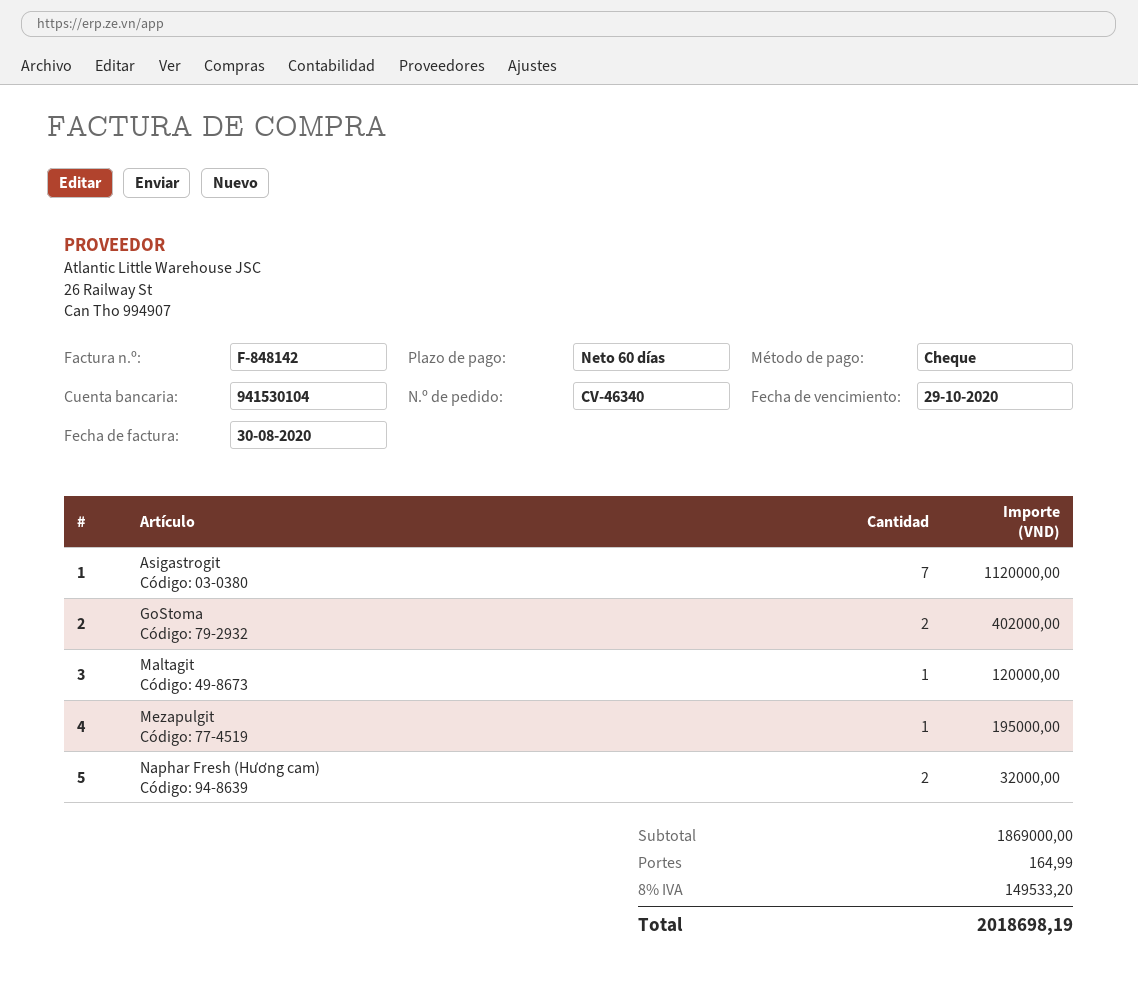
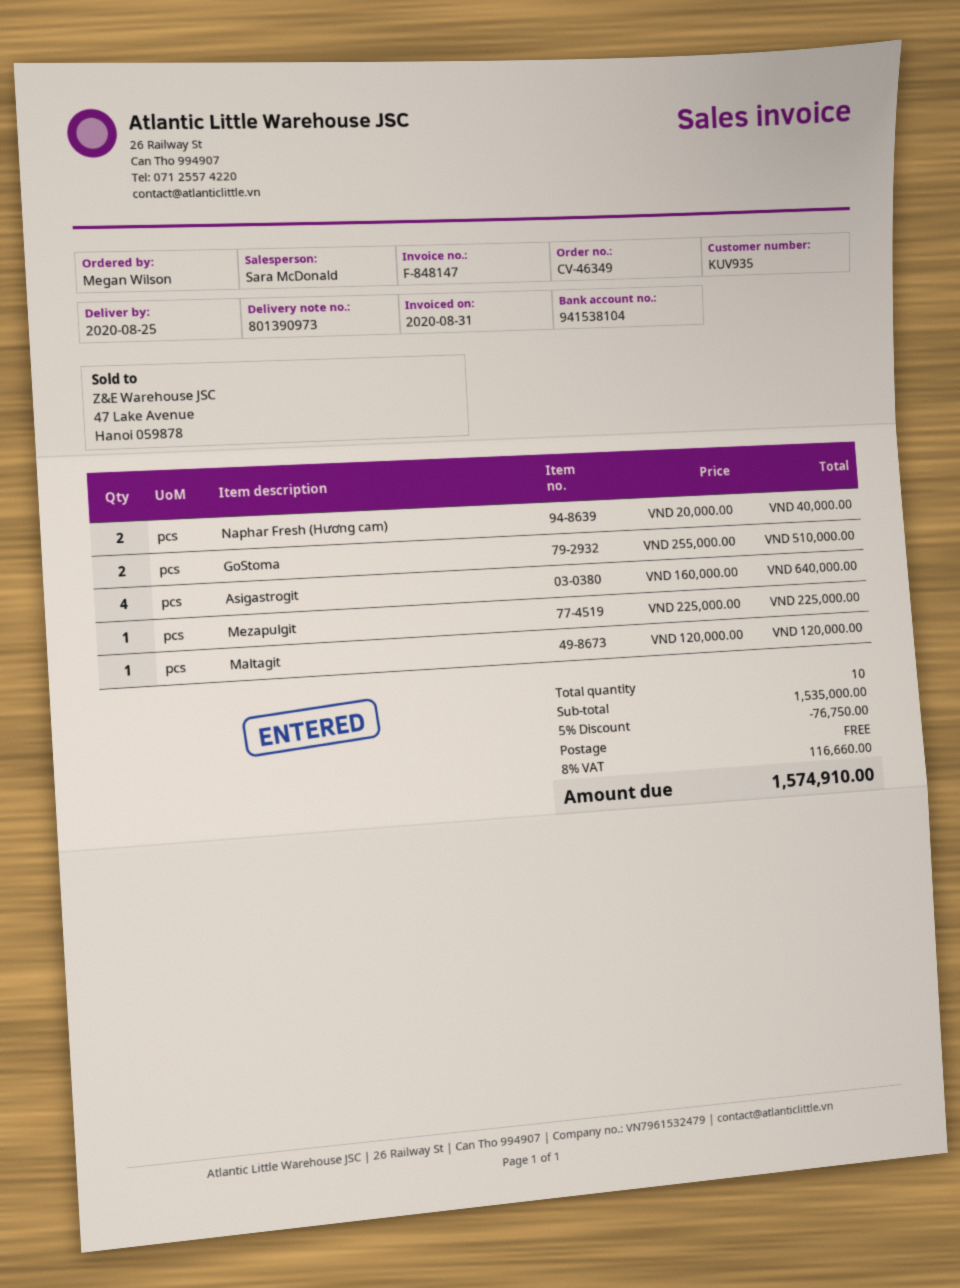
order number: CV-46340 -> CV-46349
invoice number: F-848142 -> F-848147
invoice date: 2020-08-30 -> 2020-08-31
bank account: 941530104 -> 941538104
Asigastrogit: 7 for 1120000.00 -> 4 for 640000.00
GoStoma: 2 for 402000.00 -> 2 for 510000.00
Mezapulgit: 1 for 195000.00 -> 1 for 225000.00
Naphar Fresh (Hương cam): 2 for 32000.00 -> 2 for 40000.00
subtotal: 1869000.00 -> 1535000.00
discount: none -> 5% = 76750.00
shipping: 164.99 -> 0.00
tax: 8% = 149533.20 -> 8% = 116660.00
total: 2018698.19 -> 1574910.00

